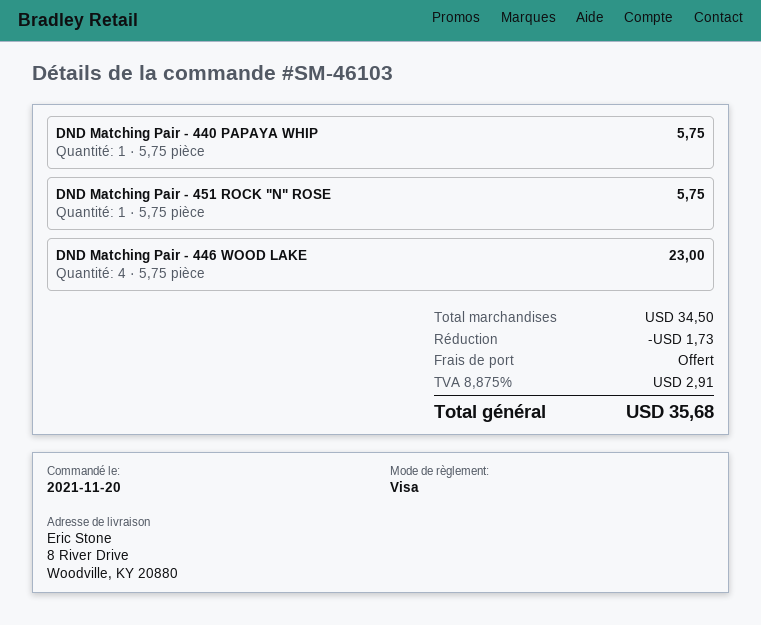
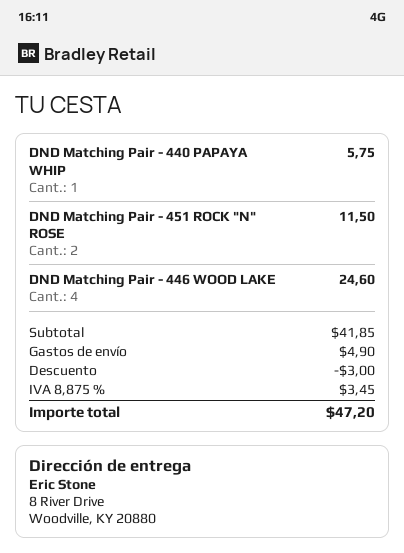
DND Matching Pair - 451 ROCK "N" ROSE: 1 for 5.75 -> 2 for 11.50
DND Matching Pair - 446 WOOD LAKE: 4 for 23.00 -> 4 for 24.60
subtotal: 34.50 -> 41.85
discount: 1.73 -> 3.00
shipping: 0.00 -> 4.90
tax: 8.875% = 2.91 -> 8.875% = 3.45
total: 35.68 -> 47.20

